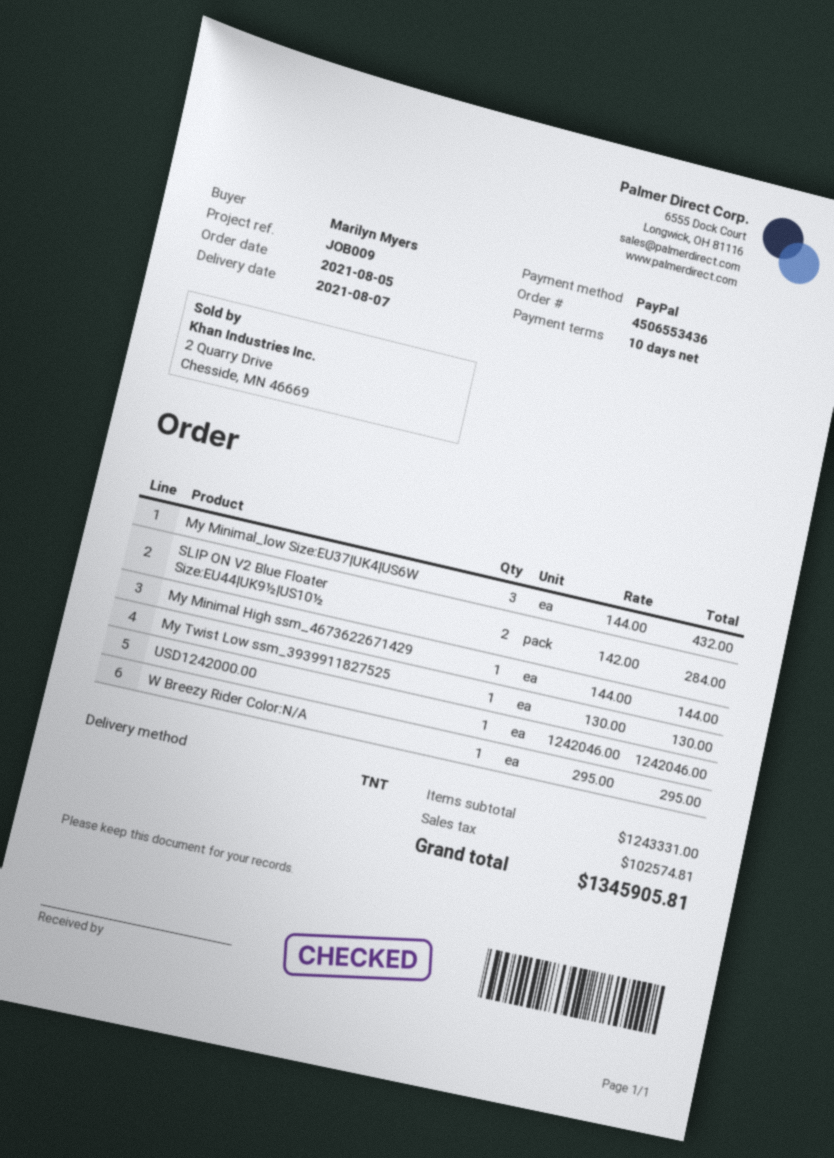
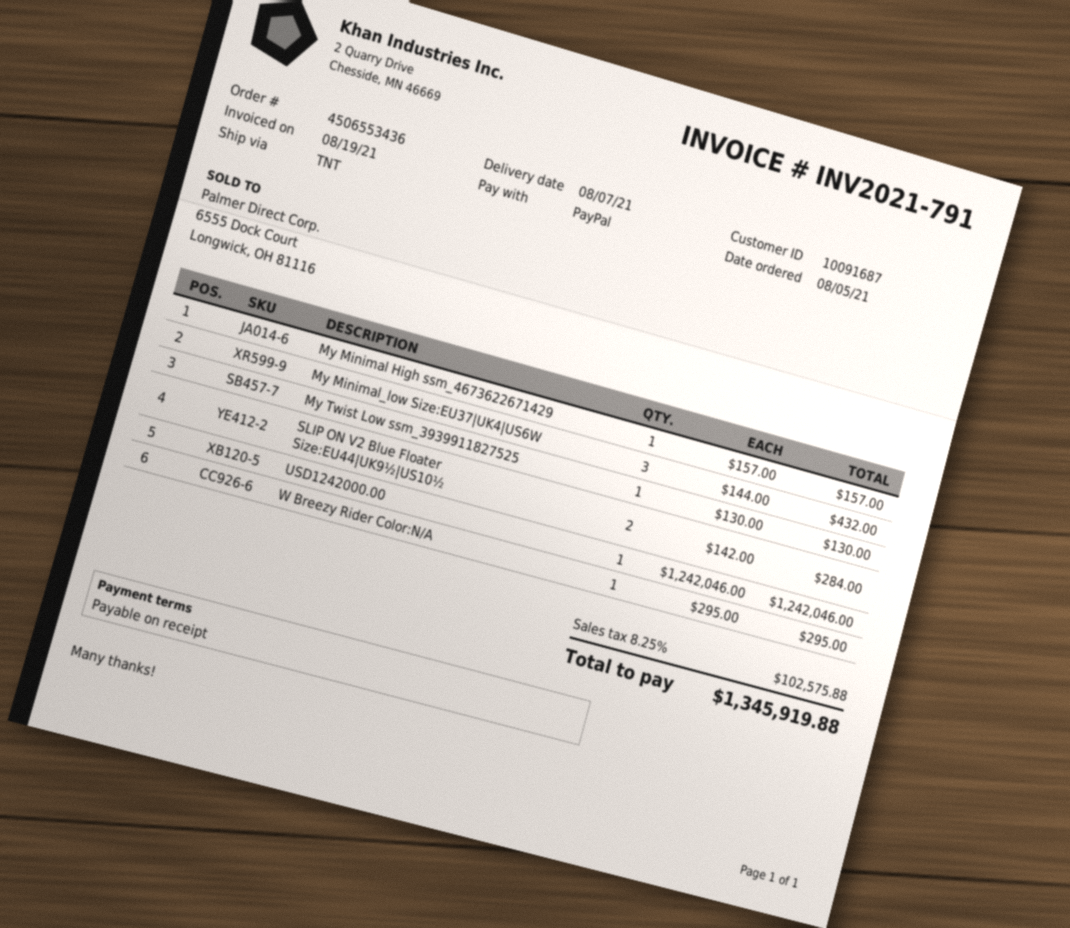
payment terms: 10 days -> on receipt
My Minimal High ssm_4673622671429: 1 x 144.00 = 144.00 -> 1 x 157.00 = 157.00
tax: 102574.81 -> 102575.88
total: 1345905.81 -> 1345919.88

